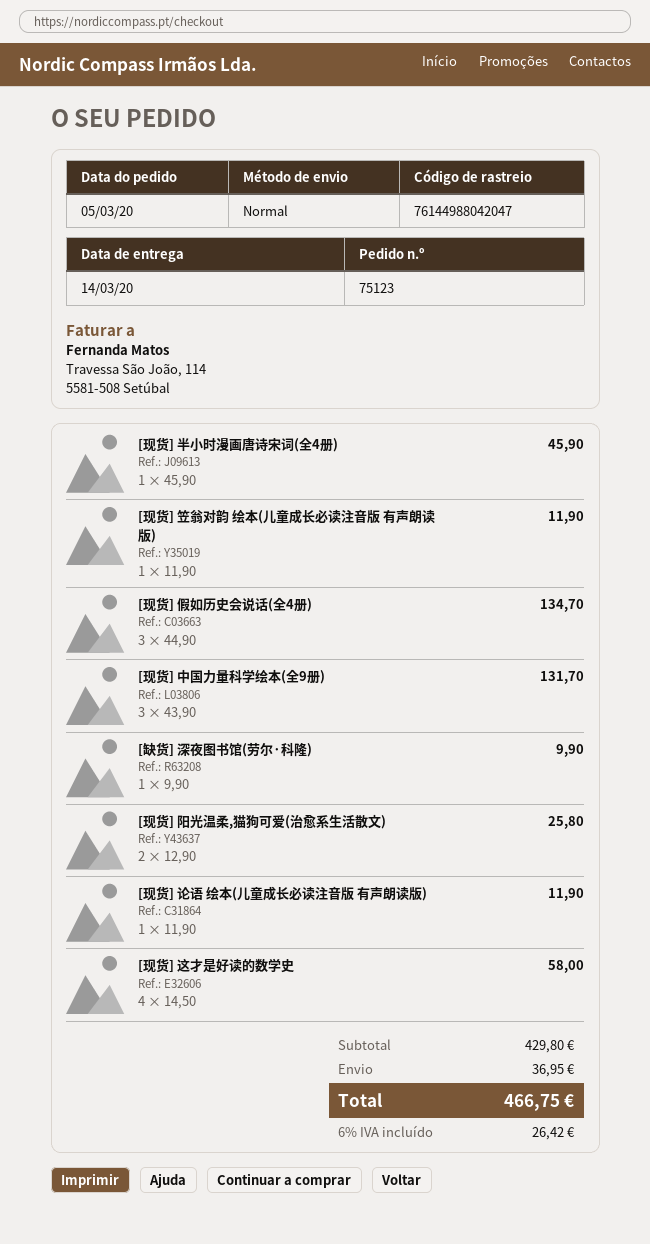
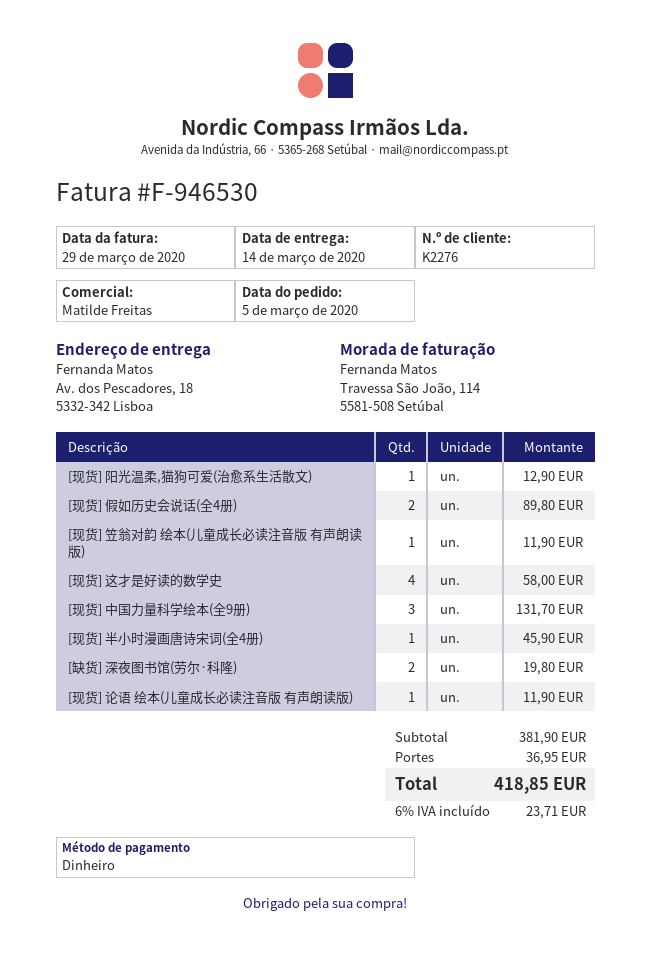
[现货] 假如历史会说话(全4册): 3 for 134.70 -> 2 for 89.80
[缺货] 深夜图书馆(劳尔·科隆): 1 for 9.90 -> 2 for 19.80
[现货] 阳光温柔,猫狗可爱(治愈系生活散文): 2 for 25.80 -> 1 for 12.90
subtotal: 429.80 -> 381.90
tax: 6% = 26.42 -> 6% = 23.71
total: 466.75 -> 418.85

